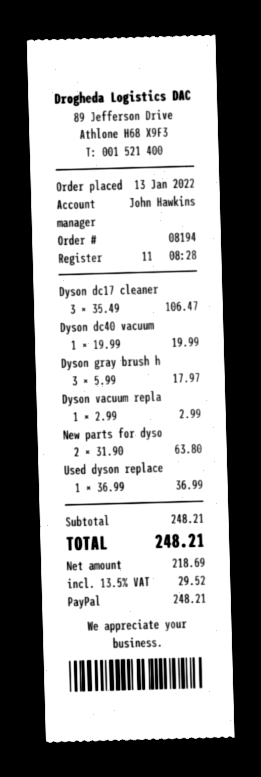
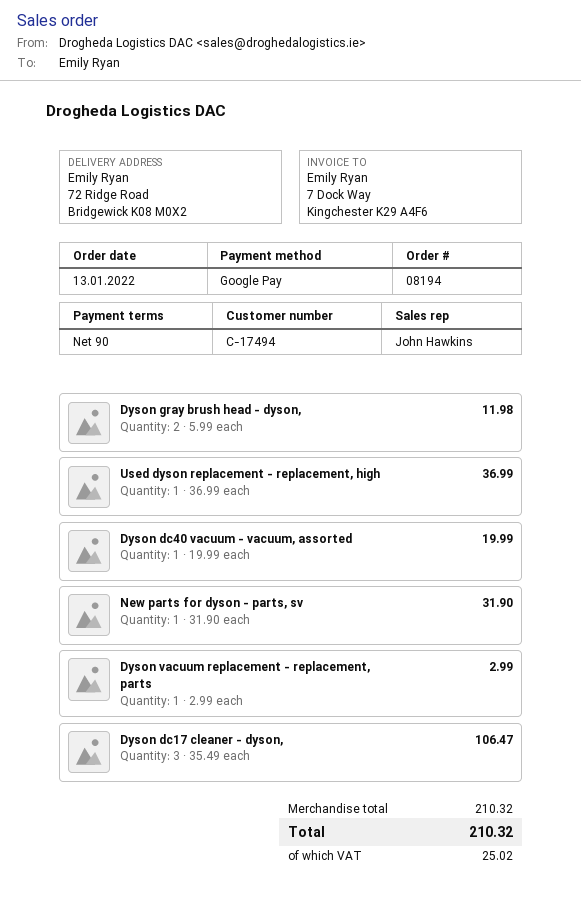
payment method: PayPal -> Google Pay
Dyson gray brush h: 3 x 5.99 = 17.97 -> 2 x 5.99 = 11.98
New parts for dyso: 2 x 31.90 = 63.80 -> 1 x 31.90 = 31.90
subtotal: 248.21 -> 210.32
tax: 29.52 -> 25.02
total: 248.21 -> 210.32

